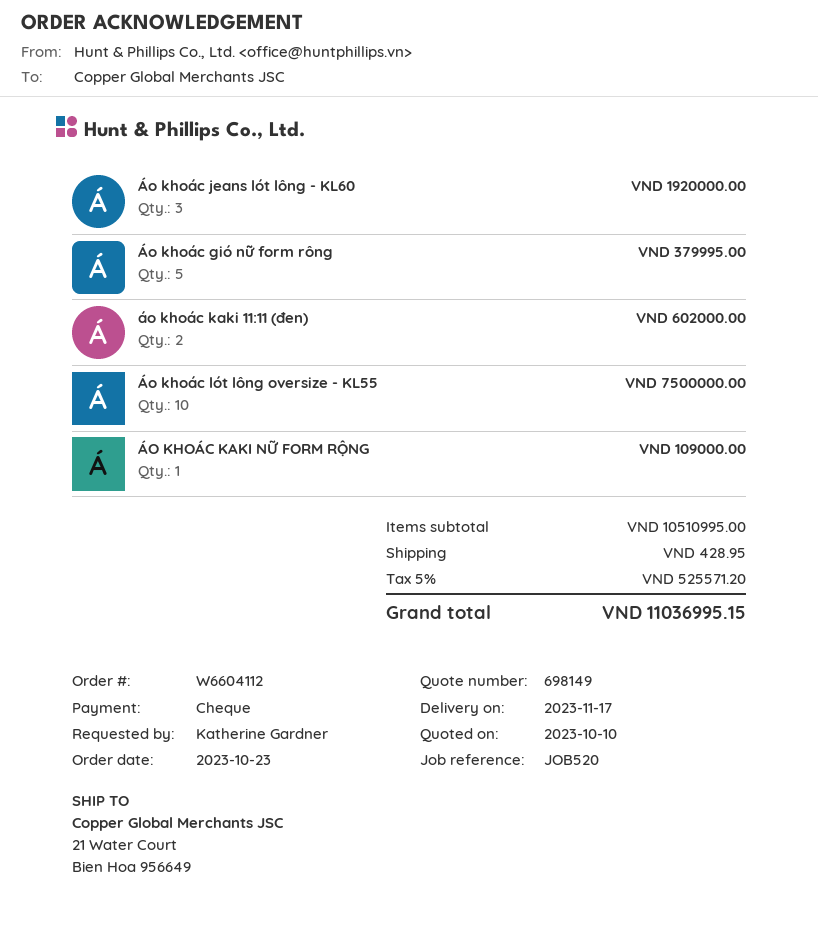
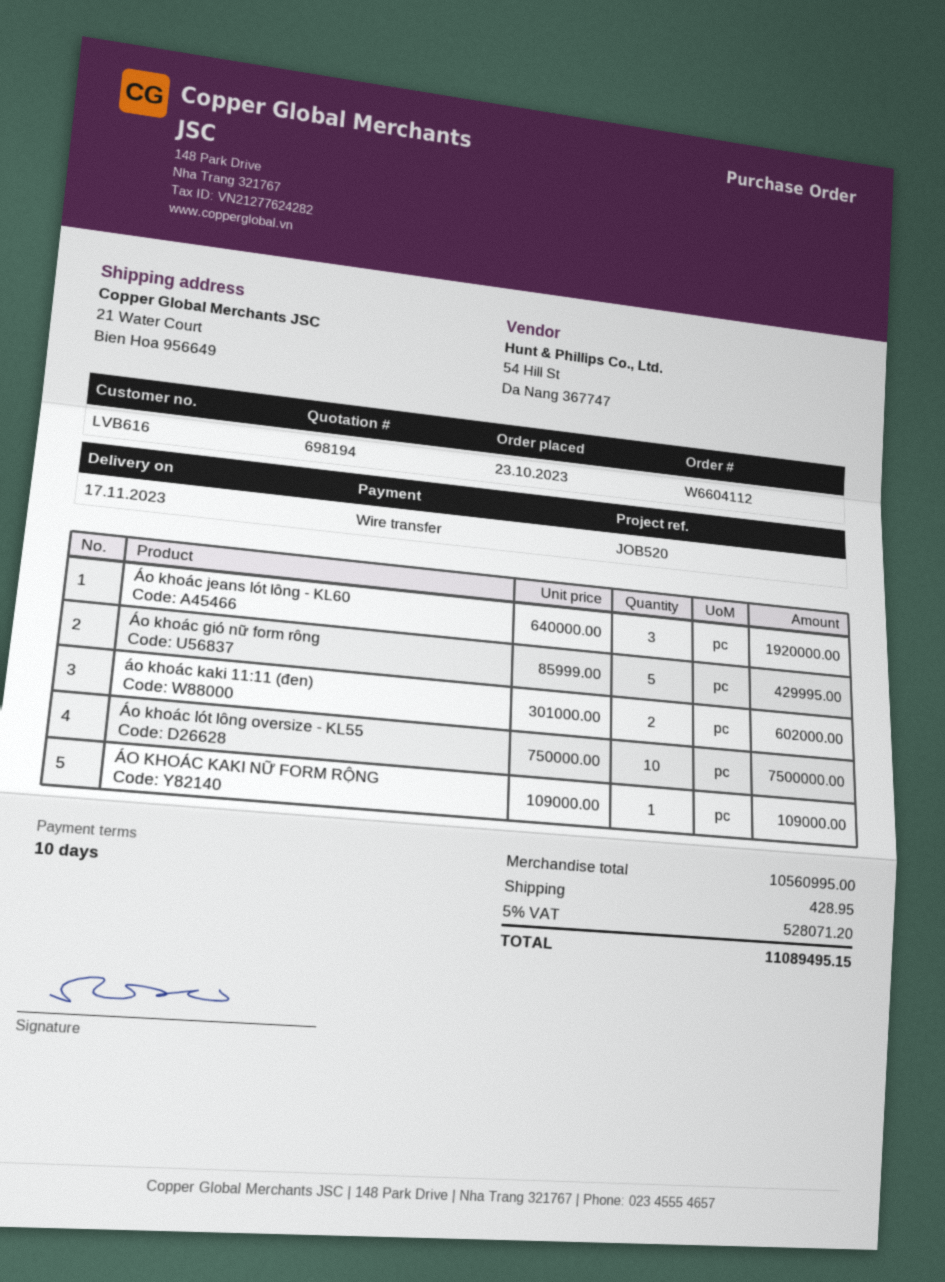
quote number: 698149 -> 698194
payment method: cheque -> bank transfer
Áo khoác gió nữ form rông: 5 for 379995.00 -> 5 for 429995.00
subtotal: 10510995.00 -> 10560995.00
tax: 5% = 525571.20 -> 5% = 528071.20
total: 11036995.15 -> 11089495.15

